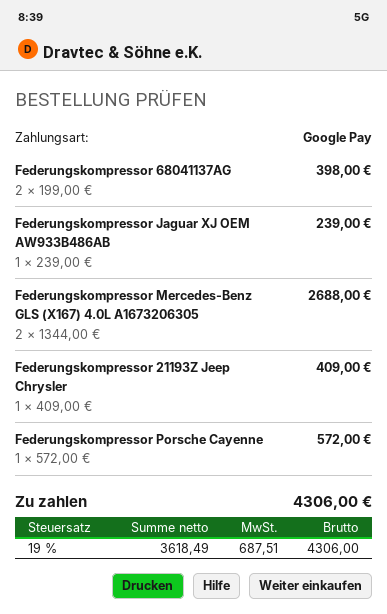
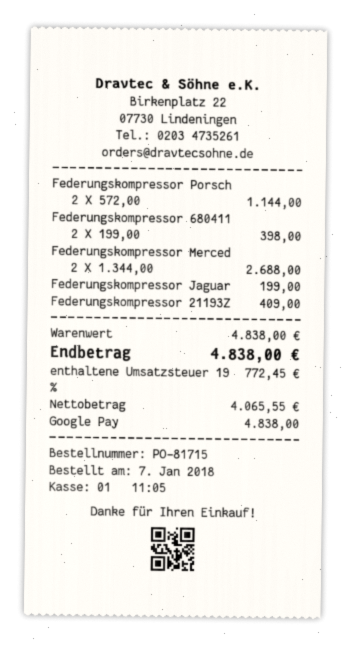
Federungskompressor Jaguar XJ OEM AW933B486AB: 1 x 239.00 = 239.00 -> 1 x 199.00 = 199.00
Federungskompressor Porsche Cayenne: 1 x 572.00 = 572.00 -> 2 x 572.00 = 1144.00
net: 3618.49 -> 4065.55
tax: 19% = 687.51 -> 19% = 772.45
total: 4306.00 -> 4838.00

